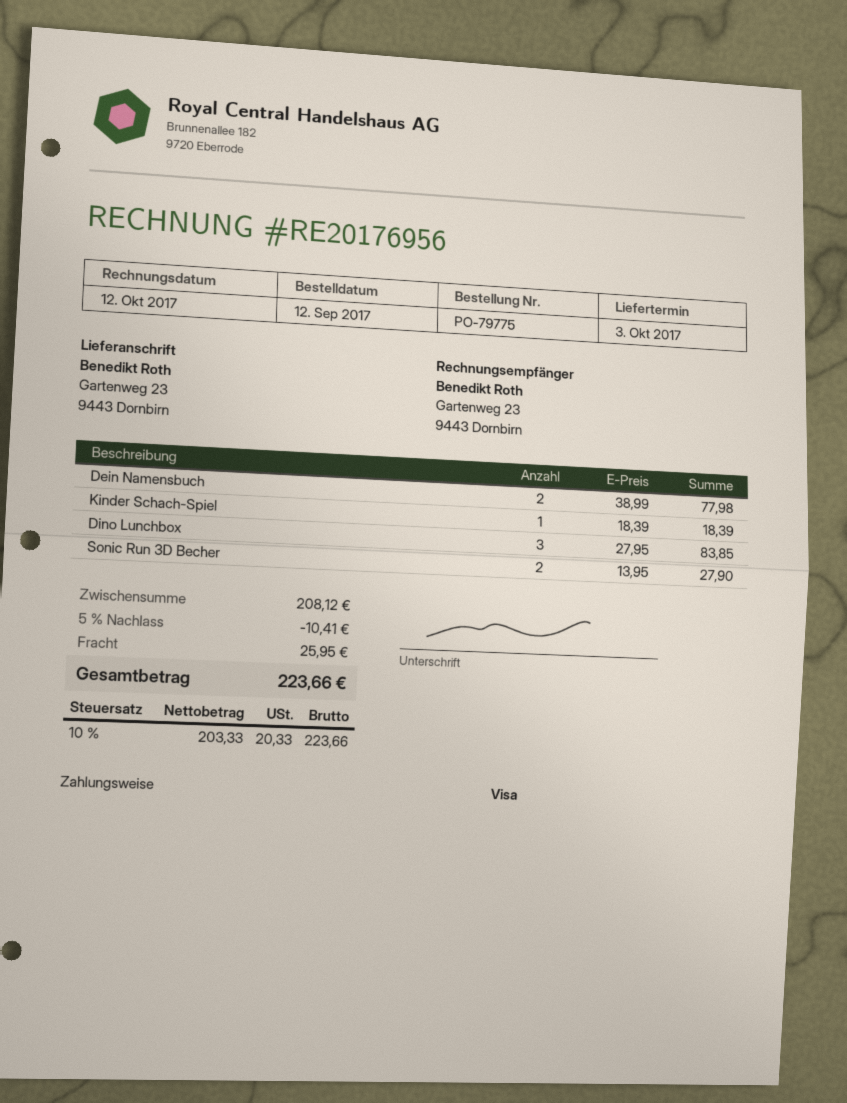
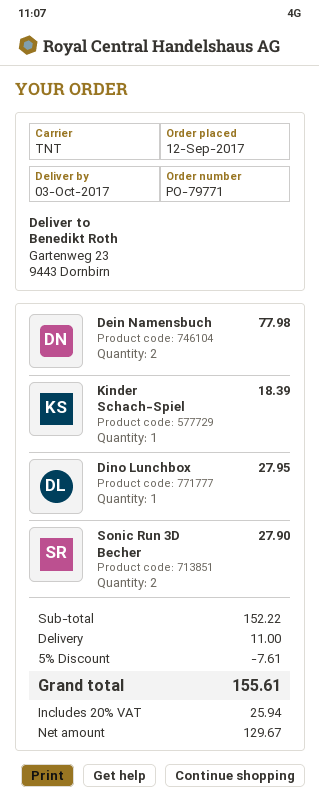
order number: PO-79775 -> PO-79771
Dino Lunchbox: 3 for 83.85 -> 1 for 27.95
subtotal: 208.12 -> 152.22
discount: 5% = 10.41 -> 5% = 7.61
shipping: 25.95 -> 11.00
net: 203.33 -> 129.67
tax: 10% = 20.33 -> 20% = 25.94
total: 223.66 -> 155.61

